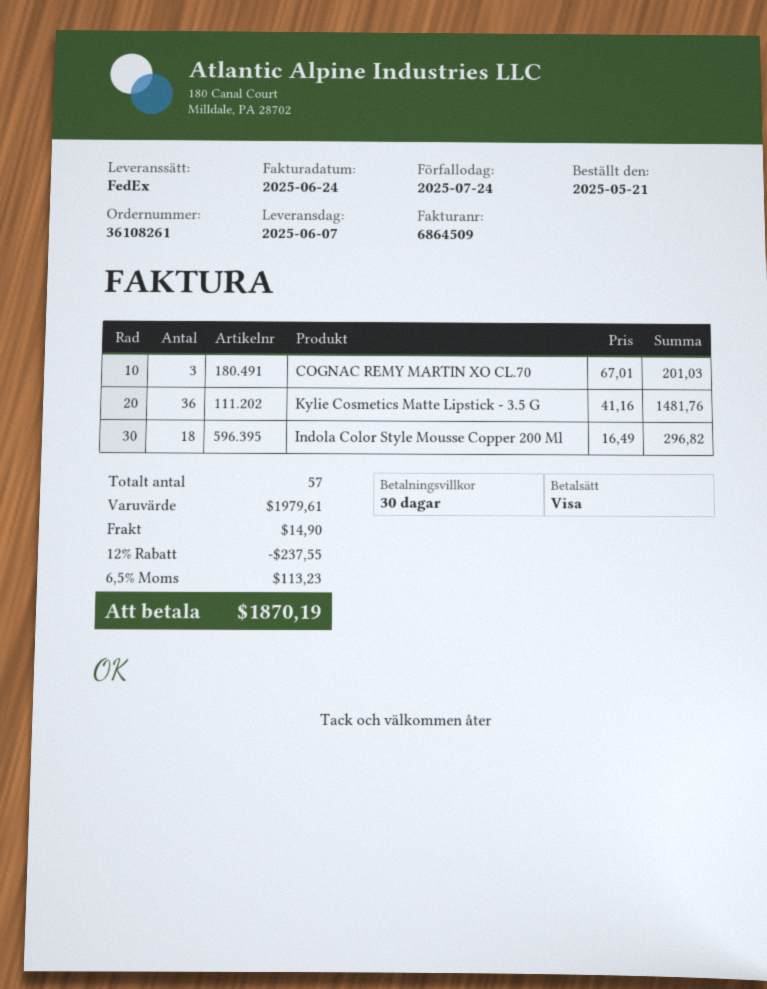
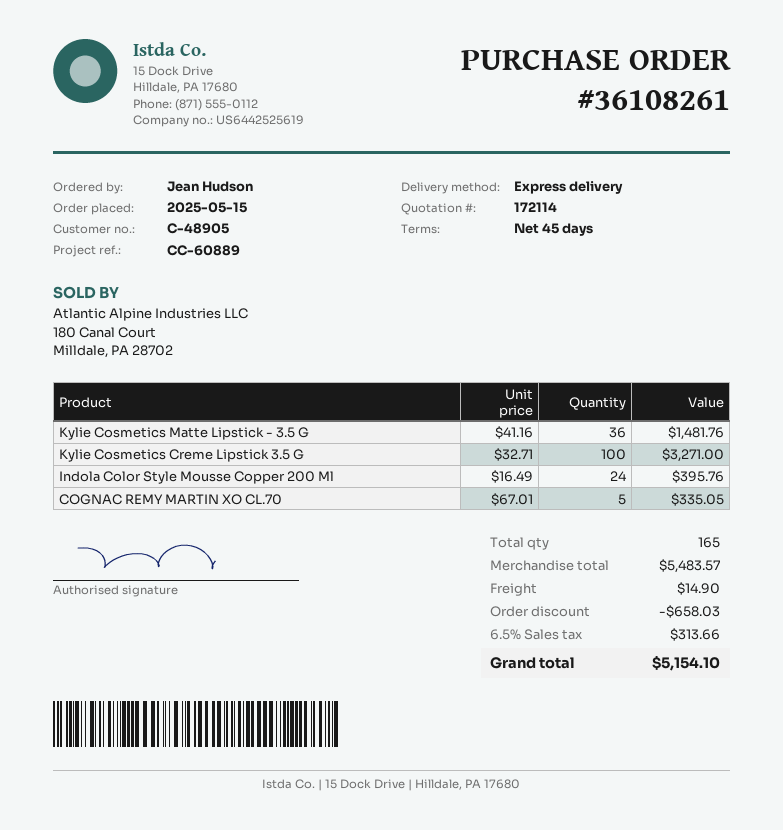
order date: 2025-05-21 -> 2025-05-15
payment terms: 30 days -> 45 days
shipping method: FedEx -> express
COGNAC REMY MARTIN XO CL.70: 3 x 67.01 = 201.03 -> 5 x 67.01 = 335.05
Indola Color Style Mousse Copper 200 Ml: 18 x 16.49 = 296.82 -> 24 x 16.49 = 395.76
Kylie Cosmetics Creme Lipstick 3.5 G: none -> 100 x 32.71 = 3271.00
total quantity: 57 -> 165
subtotal: 1979.61 -> 5483.57
discount: 237.55 -> 658.03
tax: 6.5% = 113.23 -> 6.5% = 313.66
total: 1870.19 -> 5154.10

